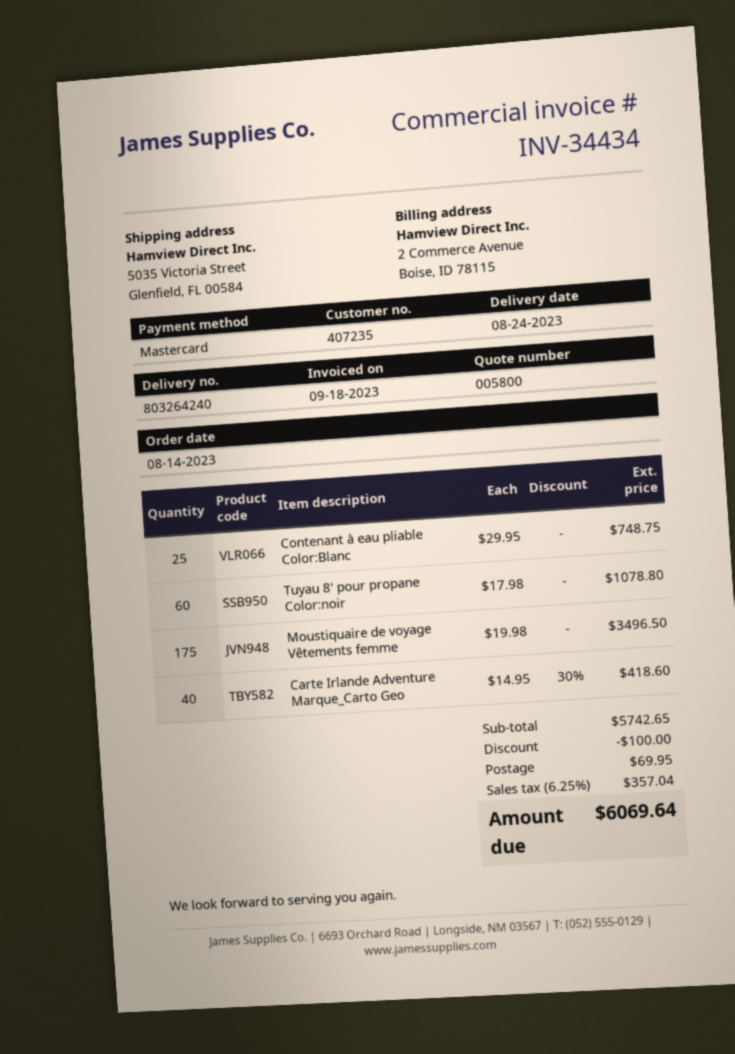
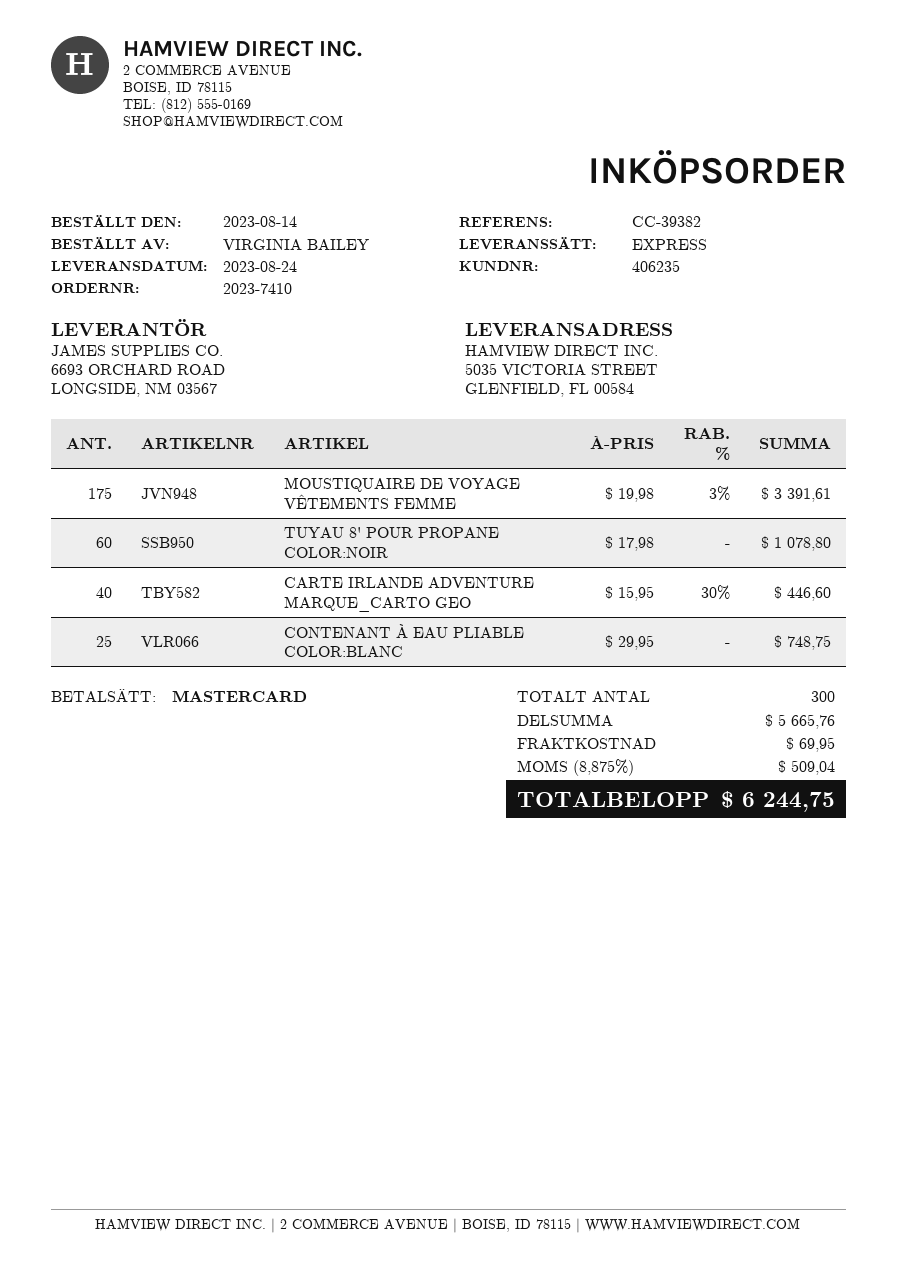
customer number: 407235 -> 406235
Moustiquaire de voyage Vêtements femme: 175 x 19.98 = 3496.50 -> 175 x 19.98 - 3% = 3391.61
Carte Irlande Adventure Marque_Carto Geo: 40 x 14.95 - 30% = 418.60 -> 40 x 15.95 - 30% = 446.60
subtotal: 5742.65 -> 5665.76
discount: 100.00 -> none
tax: 6.25% = 357.04 -> 8.875% = 509.04
total: 6069.64 -> 6244.75

